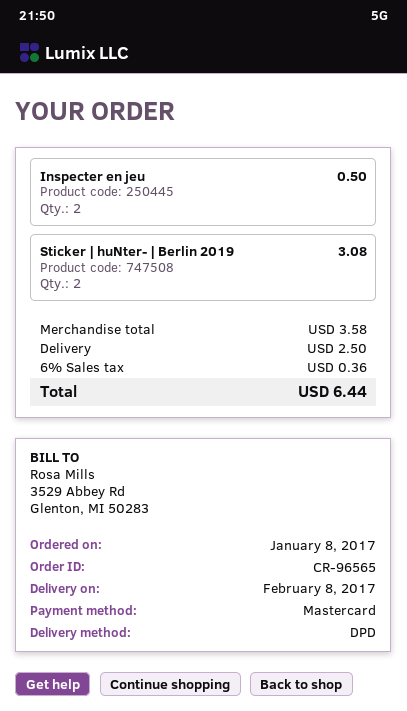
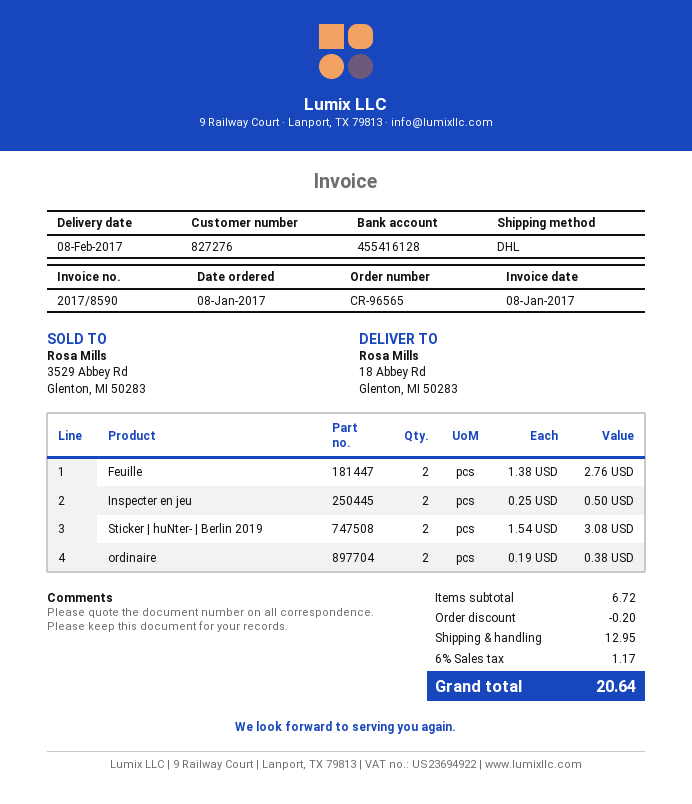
shipping method: DPD -> DHL
Feuille: none -> 2 for 2.76
ordinaire: none -> 2 for 0.38
subtotal: 3.58 -> 6.72
discount: none -> 0.20
shipping: 2.50 -> 12.95
tax: 6% = 0.36 -> 6% = 1.17
total: 6.44 -> 20.64

